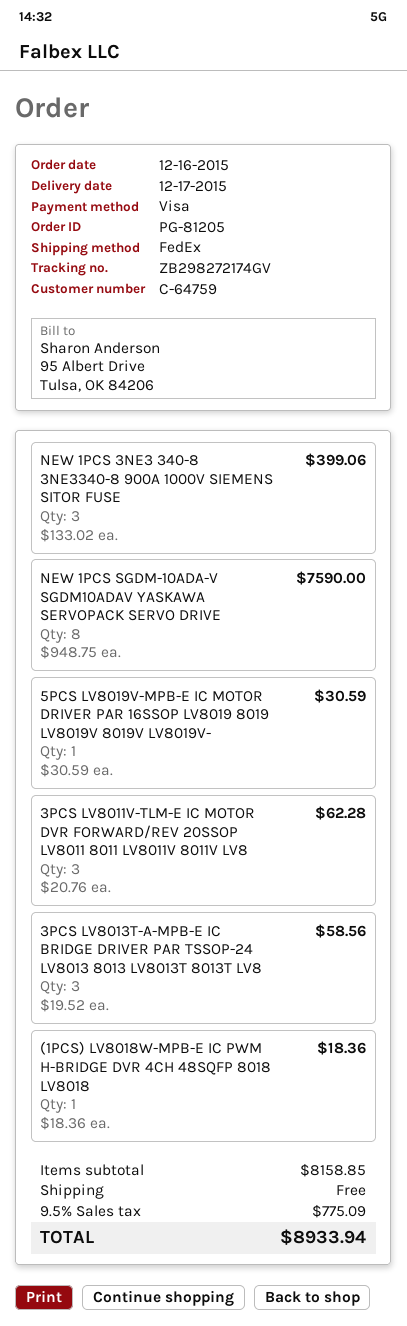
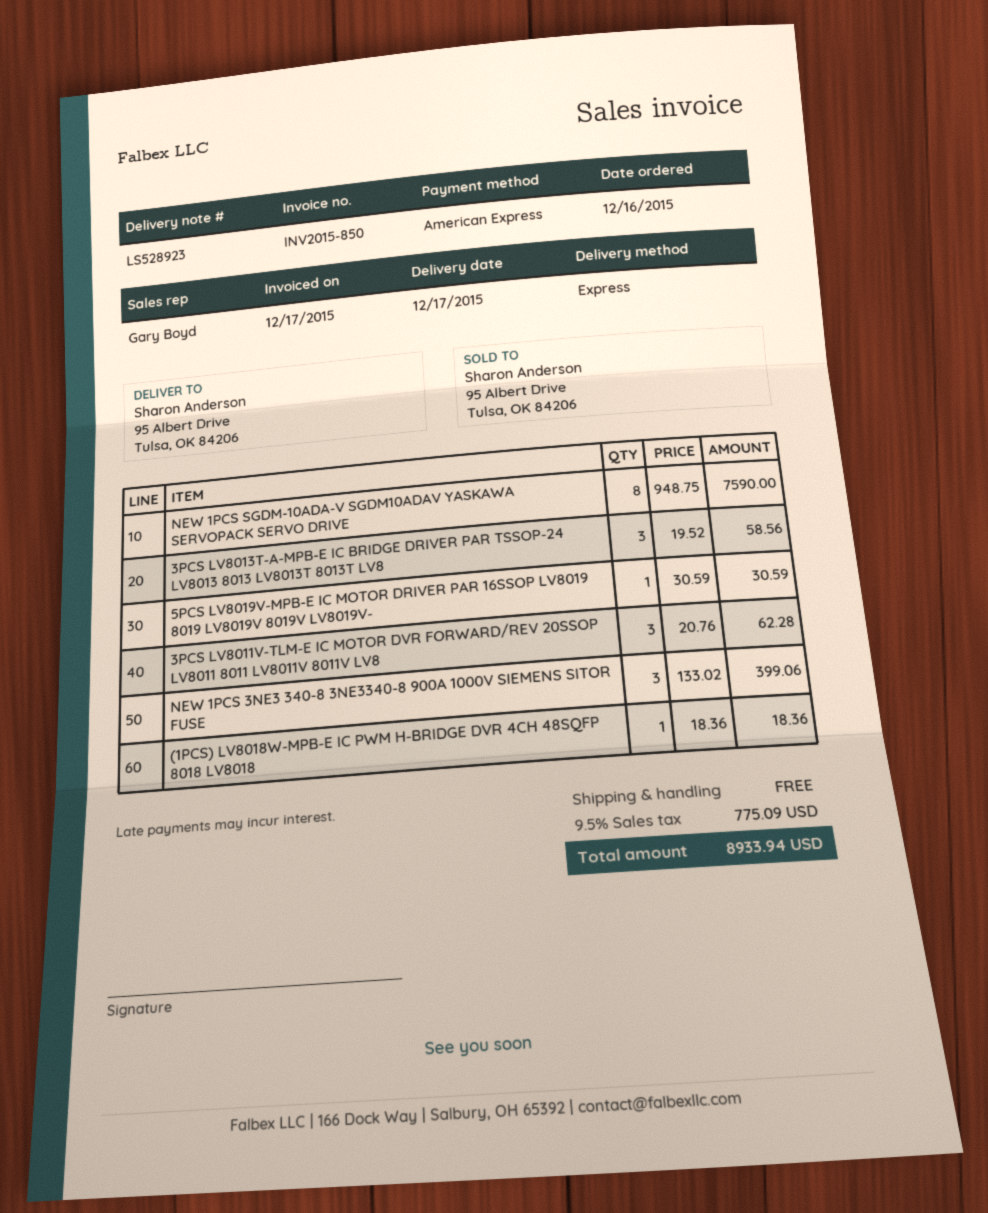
payment method: Visa -> American Express
shipping method: FedEx -> express

